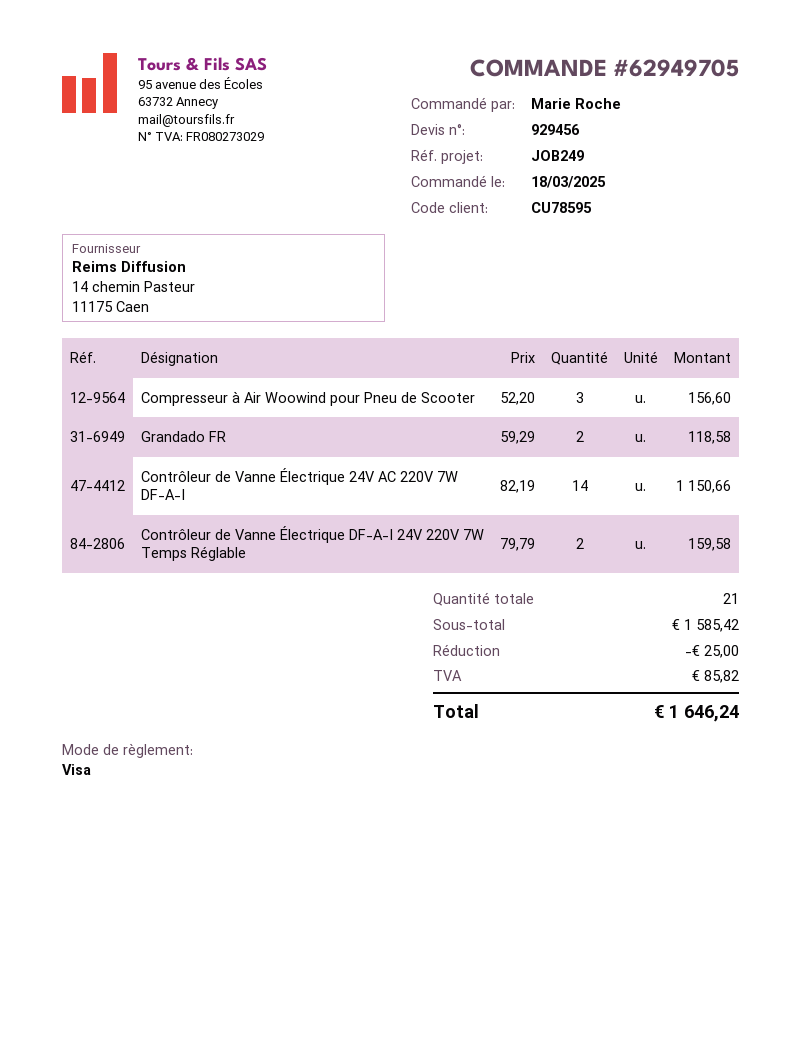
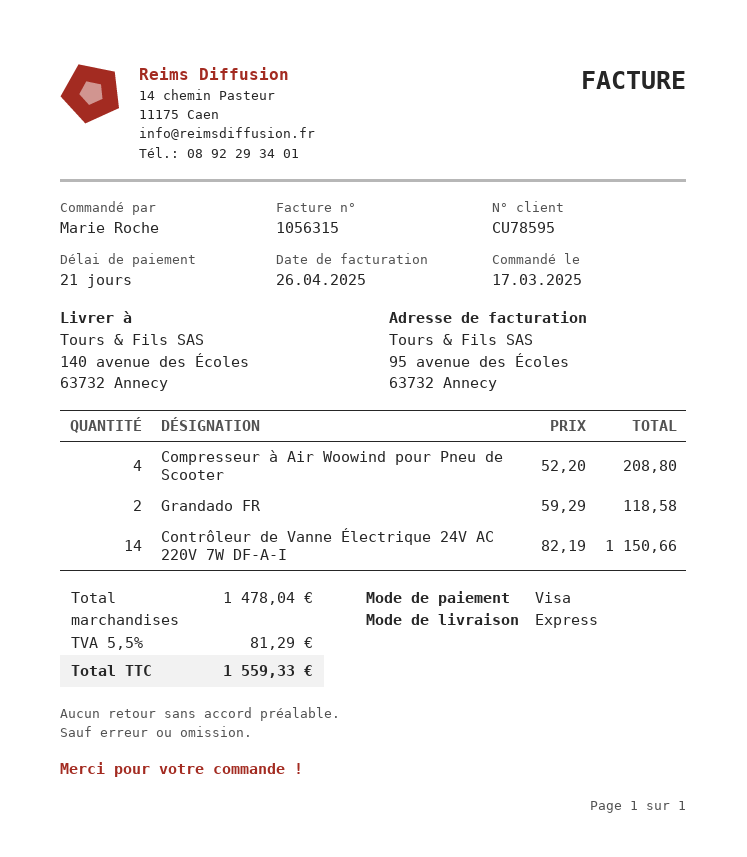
order date: 2025-03-18 -> 2025-03-17
Compresseur à Air Woowind pour Pneu de Scooter: 3 x 52.20 = 156.60 -> 4 x 52.20 = 208.80
Contrôleur de Vanne Électrique DF-A-I 24V 220V 7W Temps Réglable: 2 x 79.79 = 159.58 -> none
subtotal: 1585.42 -> 1478.04
discount: 25.00 -> none
tax: 85.82 -> 81.29
total: 1646.24 -> 1559.33

